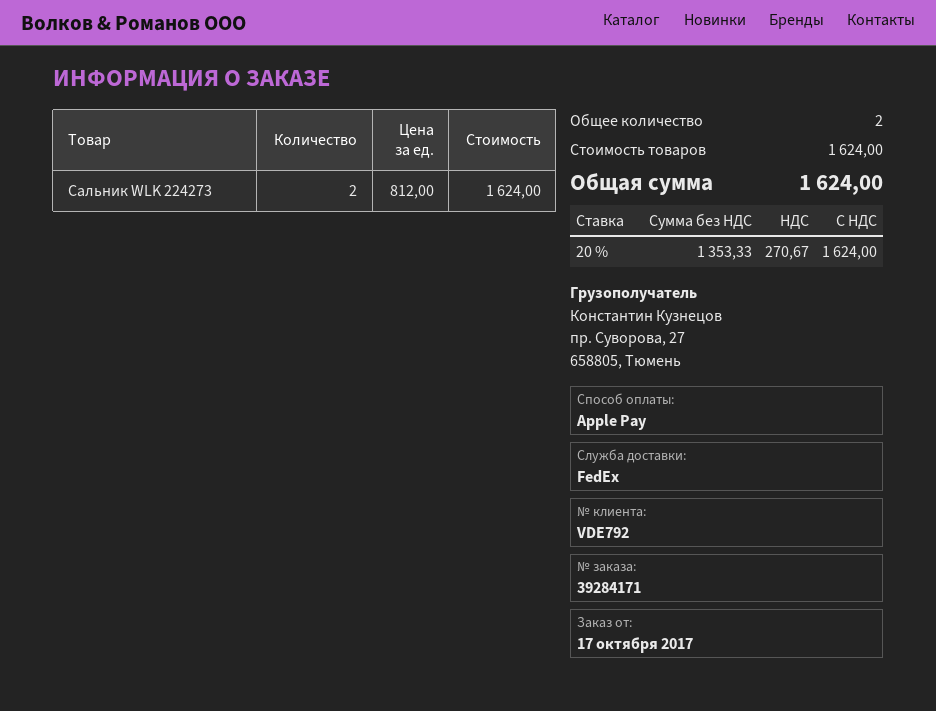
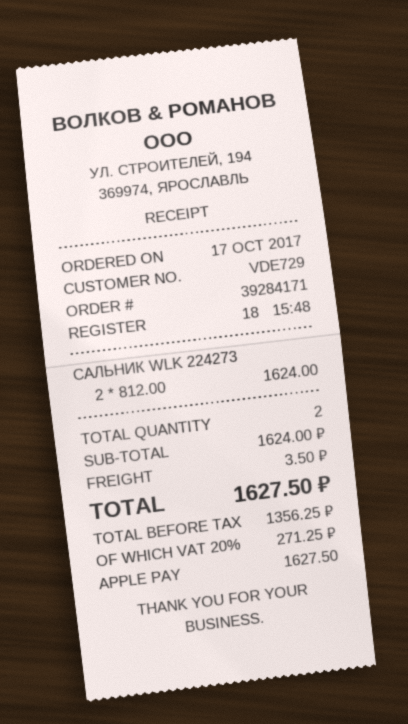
customer number: VDE792 -> VDE729
shipping: none -> 3.50
net: 1353.33 -> 1356.25
tax: 20% = 270.67 -> 20% = 271.25
total: 1624.00 -> 1627.50

